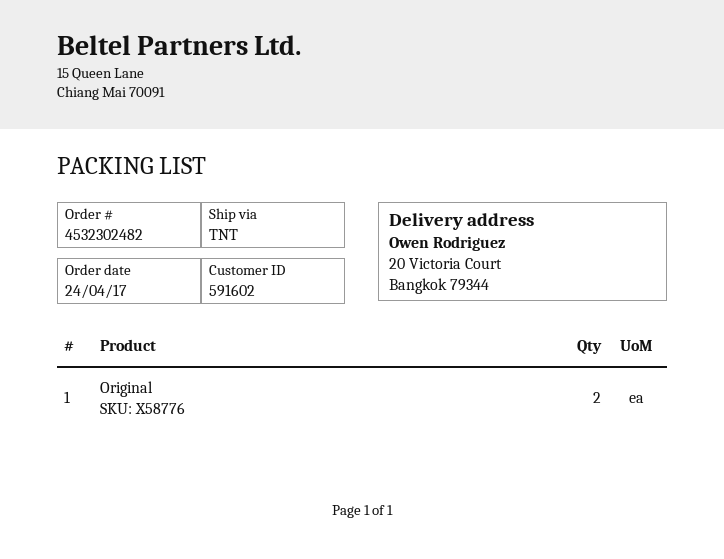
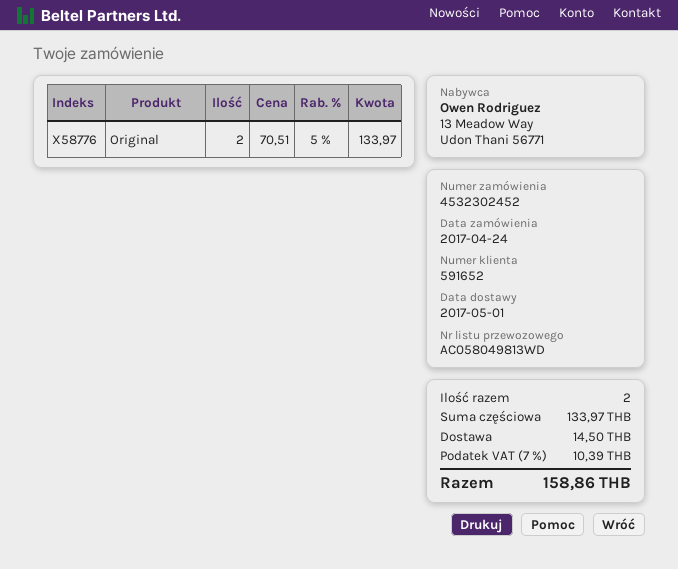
order number: 4532302482 -> 4532302452
customer number: 591602 -> 591652

